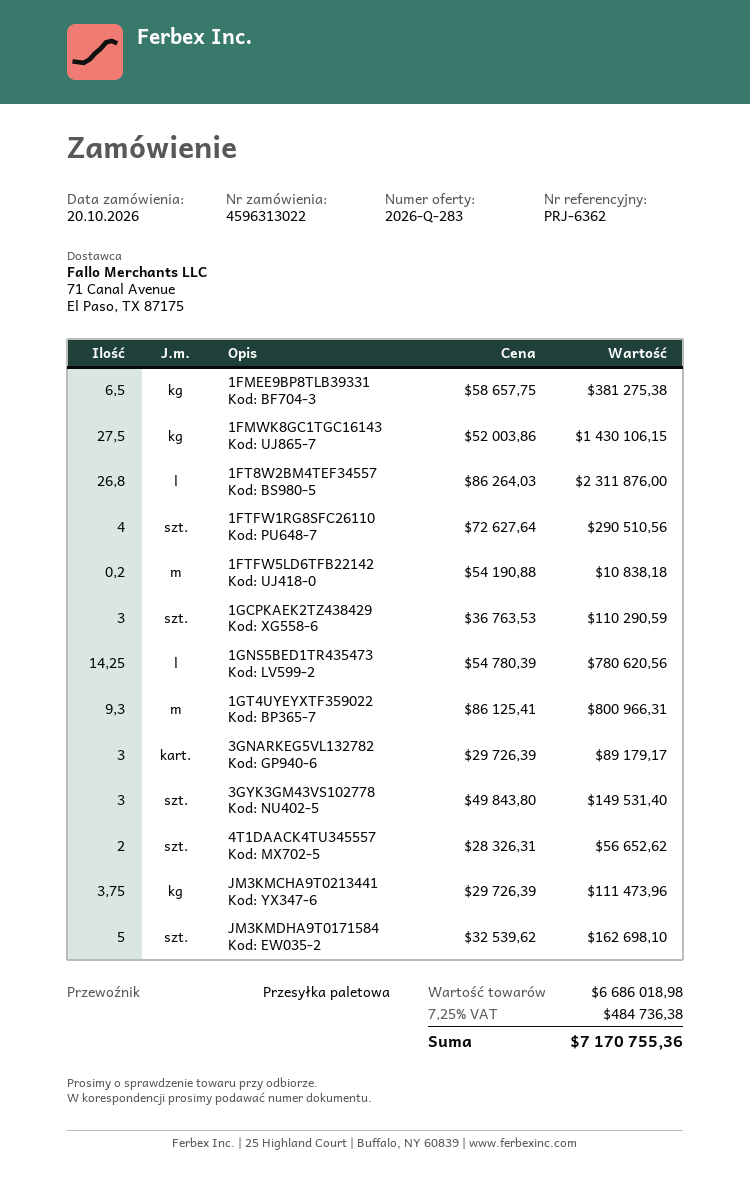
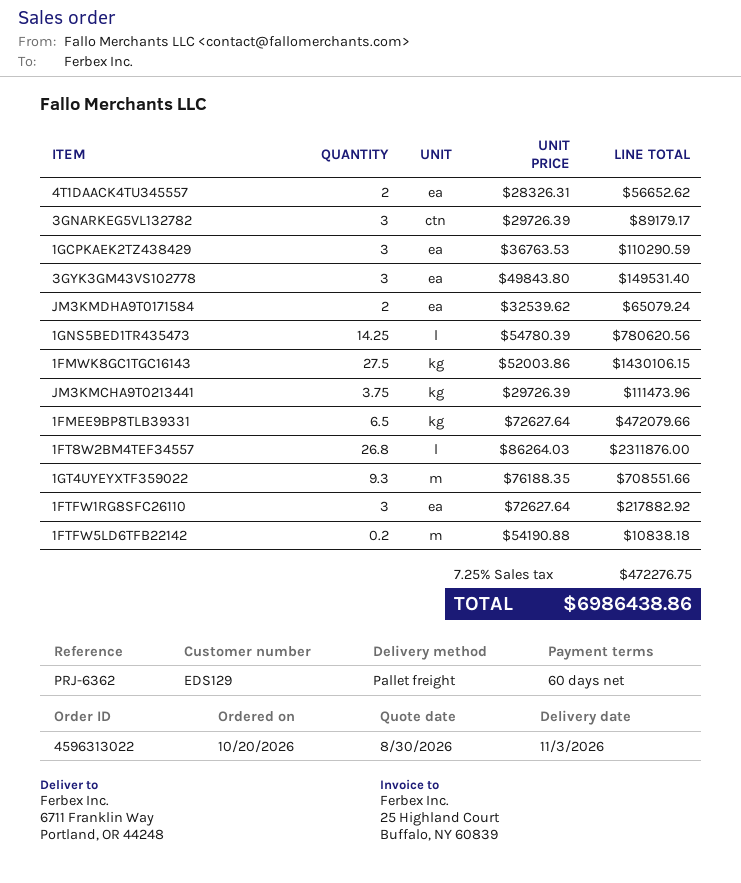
1FMEE9BP8TLB39331: 6.5 x 58657.75 = 381275.38 -> 6.5 x 72627.64 = 472079.66
1FTFW1RG8SFC26110: 4 x 72627.64 = 290510.56 -> 3 x 72627.64 = 217882.92
1GT4UYEYXTF359022: 9.3 x 86125.41 = 800966.31 -> 9.3 x 76188.35 = 708551.66
JM3KMDHA9T0171584: 5 x 32539.62 = 162698.10 -> 2 x 32539.62 = 65079.24
tax: 7.25% = 484736.38 -> 7.25% = 472276.75
total: 7170755.36 -> 6986438.86

